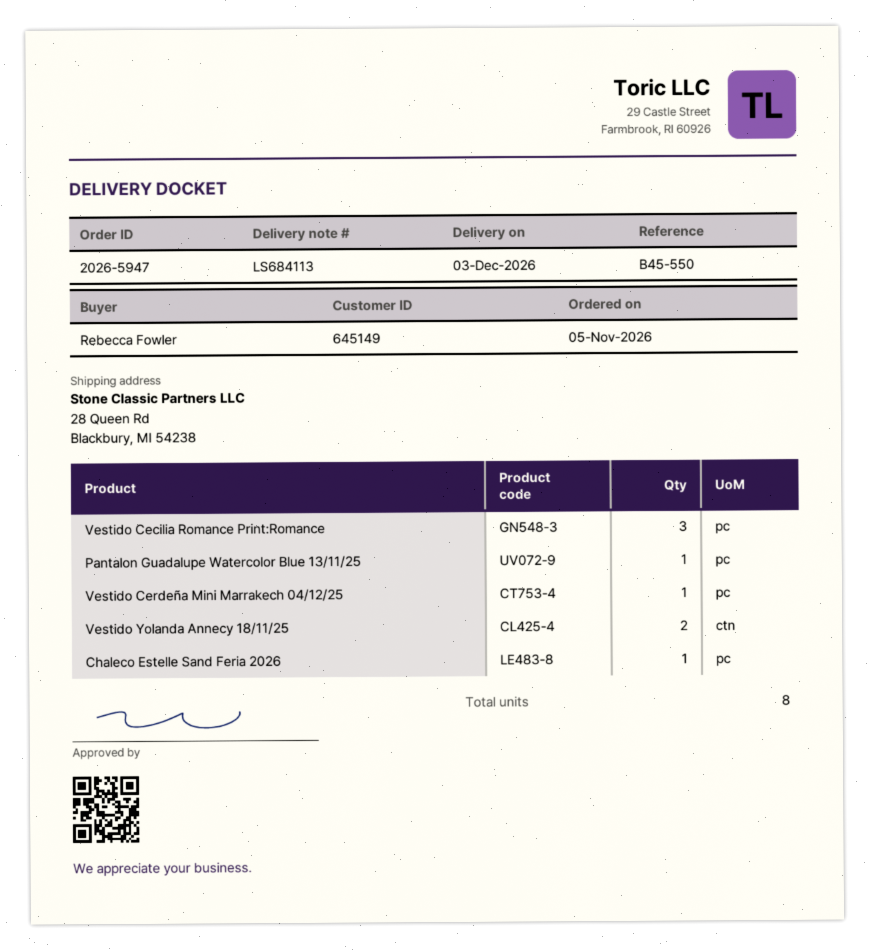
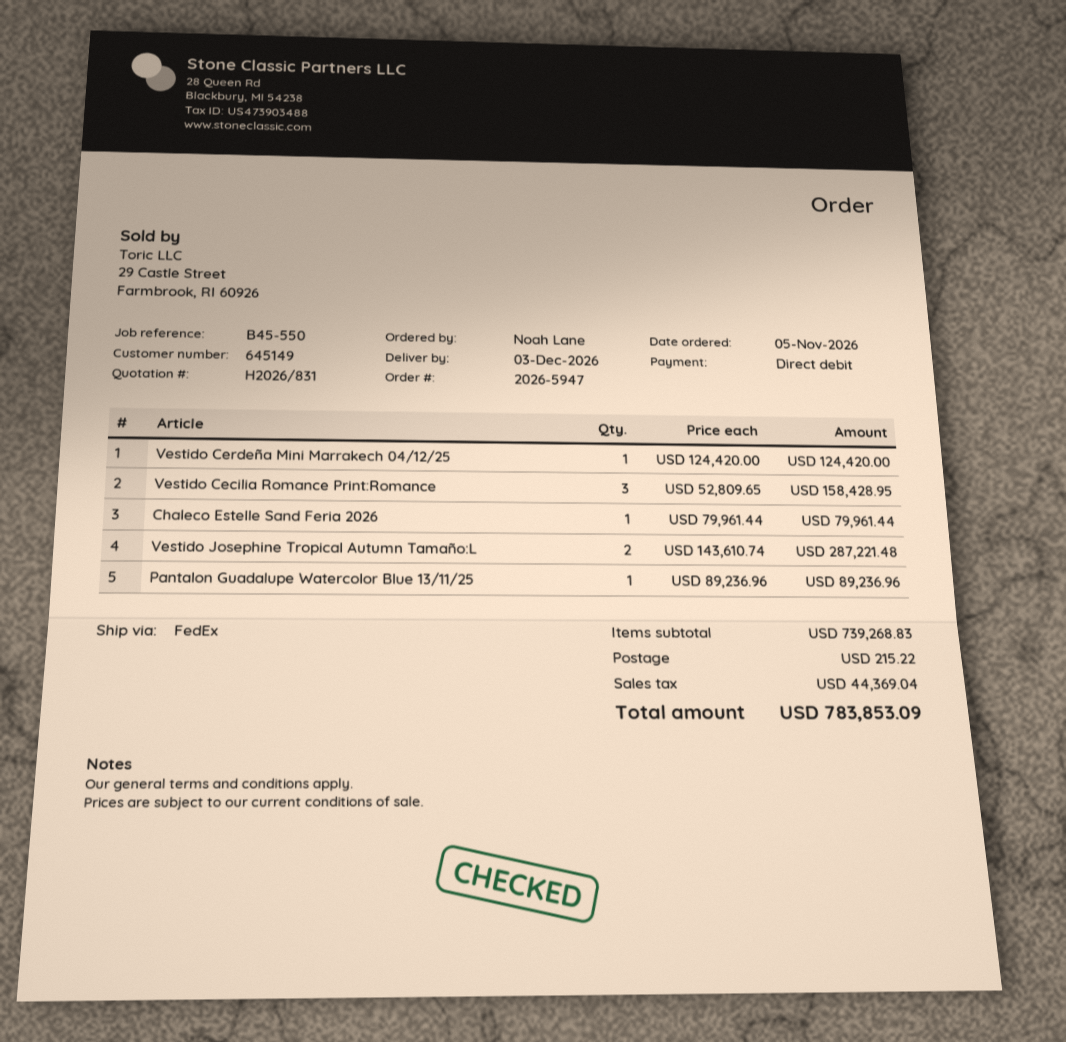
ordered by: Rebecca Fowler -> Noah Lane
Vestido Yolanda Annecy 18/11/25: 2 -> none
Vestido Josephine Tropical Autumn Tamaño:L: none -> 2

